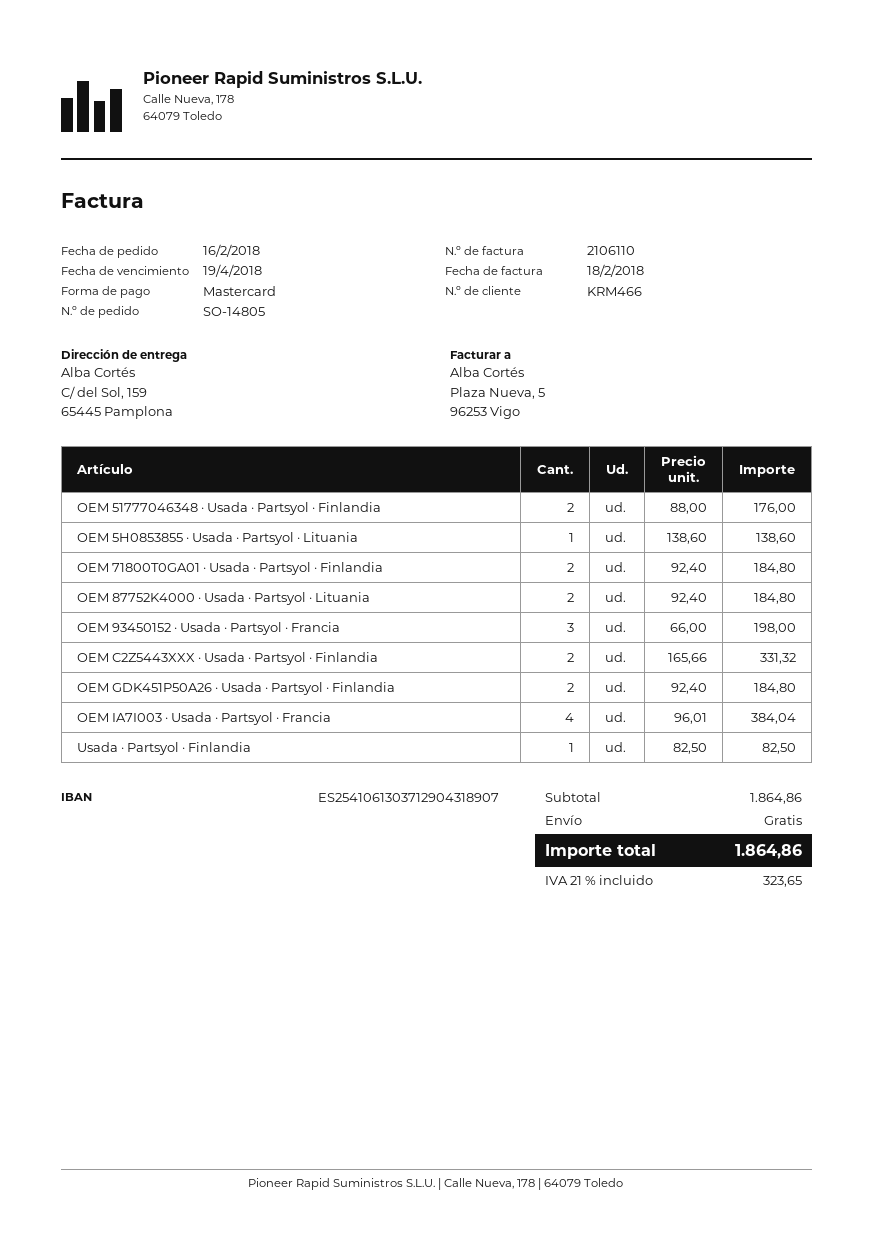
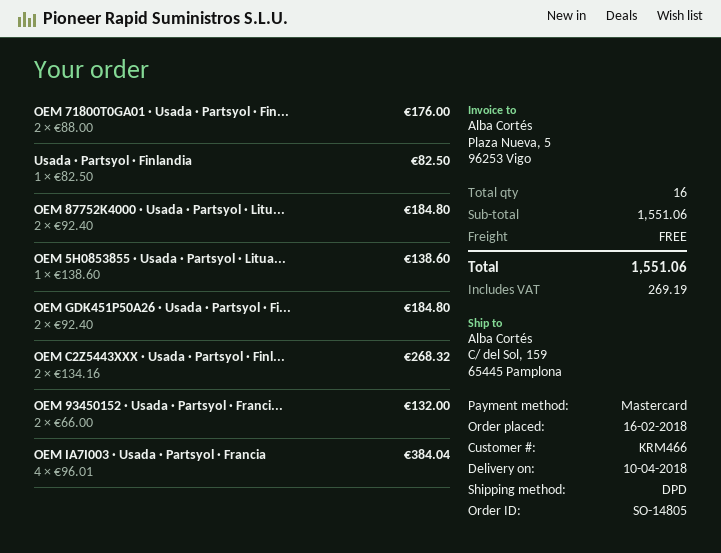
OEM 51777046348 · Usada · Partsyol · Finlandia: 2 x 88.00 = 176.00 -> none
OEM 71800T0GA01 · Usada · Partsyol · Finlandia: 2 x 92.40 = 184.80 -> 2 x 88.00 = 176.00
OEM 93450152 · Usada · Partsyol · Francia: 3 x 66.00 = 198.00 -> 2 x 66.00 = 132.00
OEM C2Z5443XXX · Usada · Partsyol · Finlandia: 2 x 165.66 = 331.32 -> 2 x 134.16 = 268.32
subtotal: 1864.86 -> 1551.06
tax: 323.65 -> 269.19
total: 1864.86 -> 1551.06

